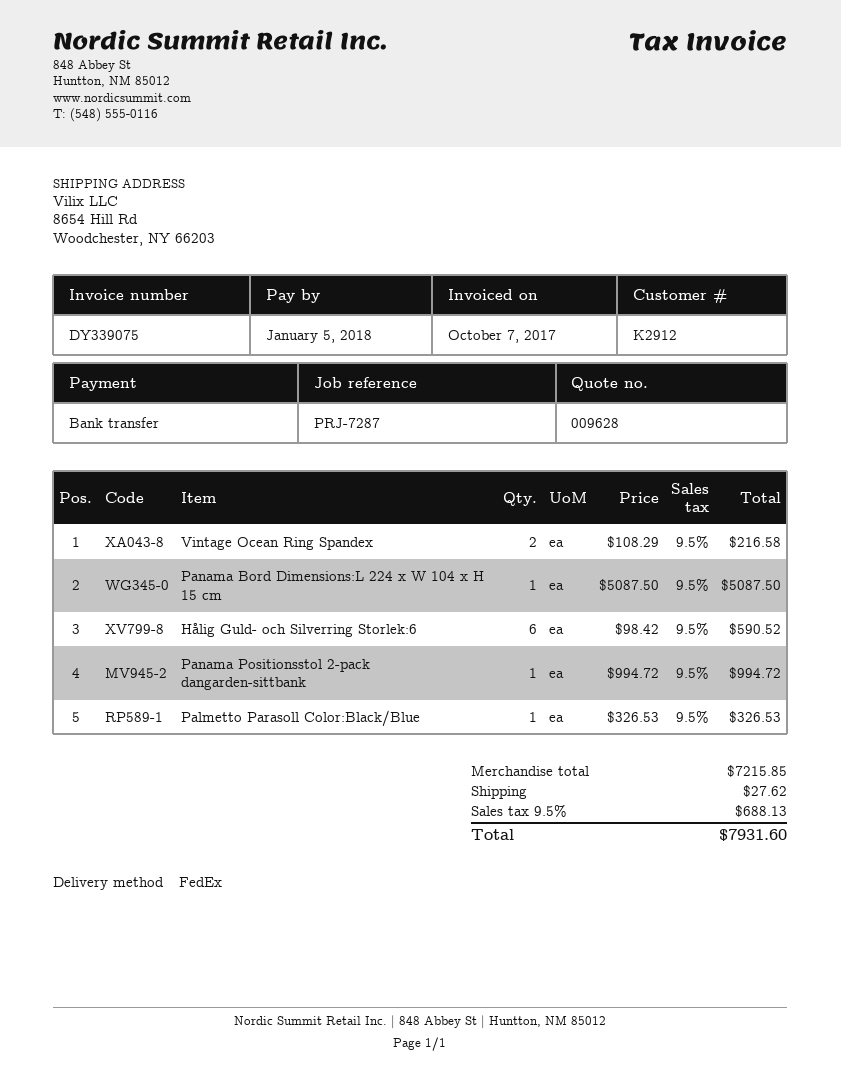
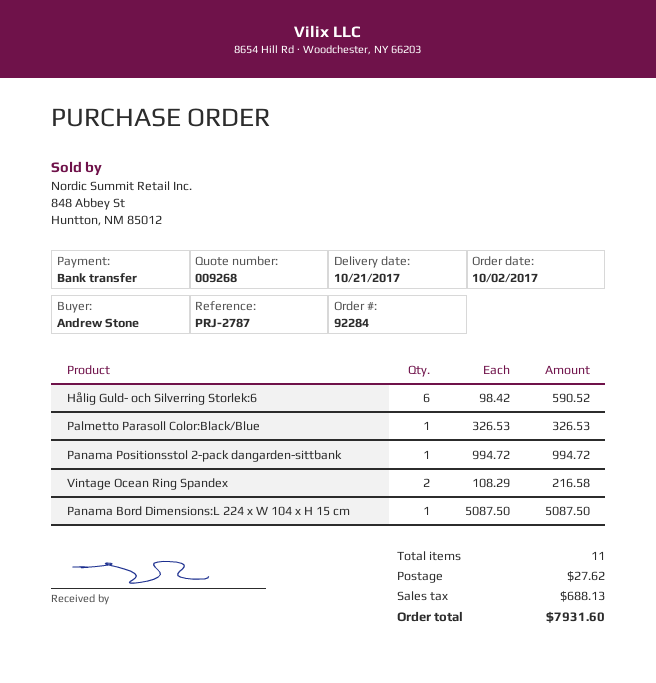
quote number: 009628 -> 009268
reference: PRJ-7287 -> PRJ-2787

